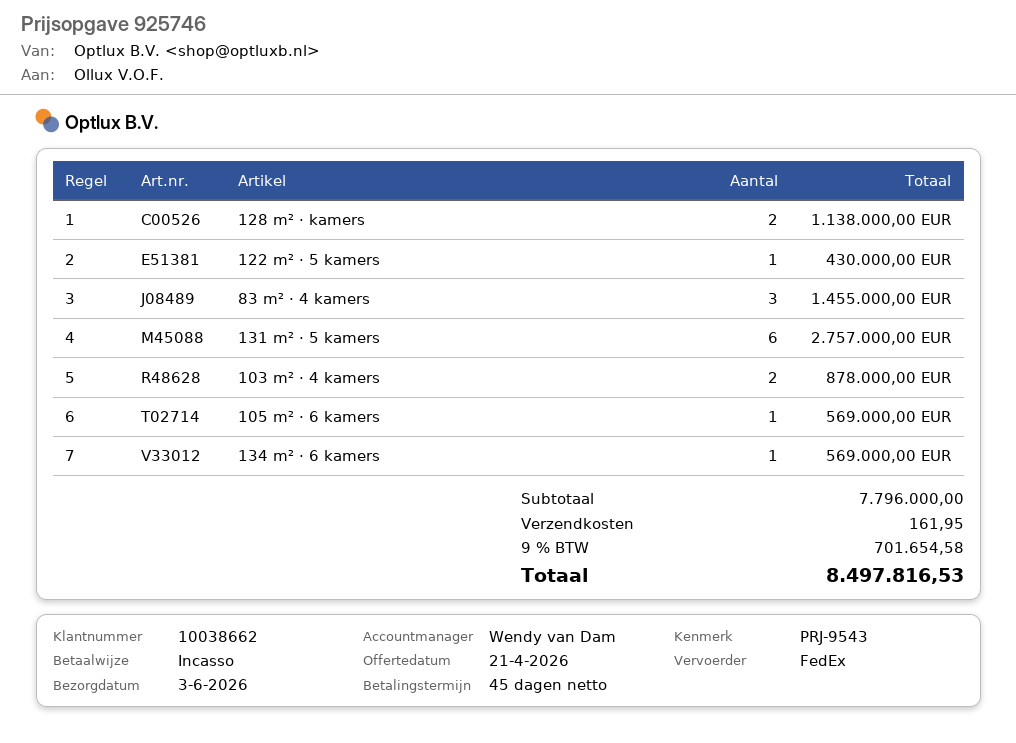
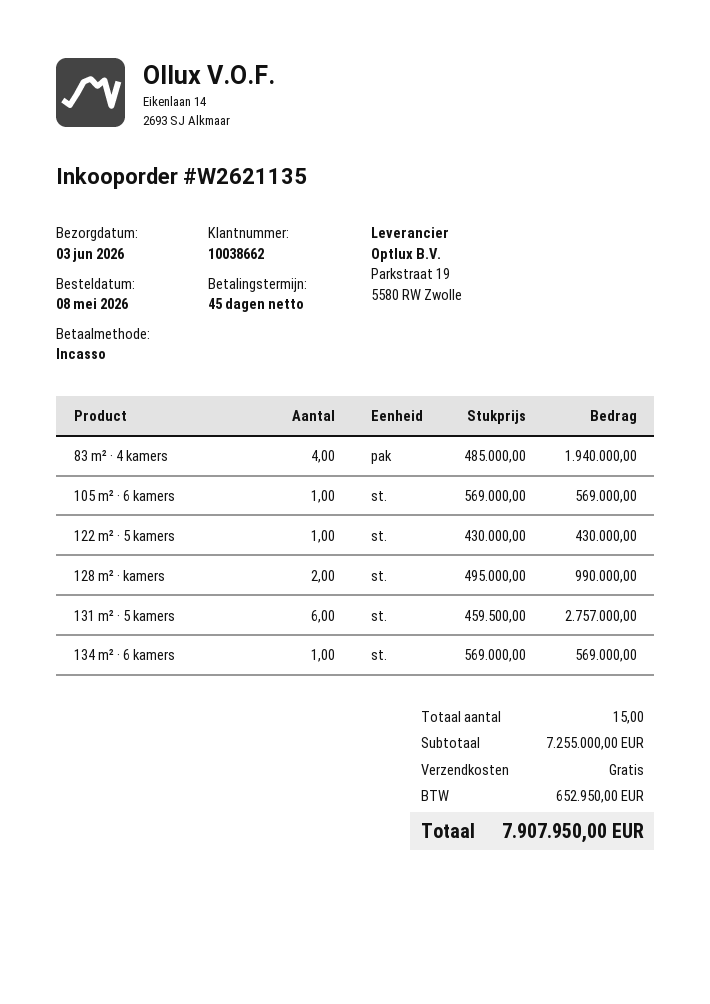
128 m² · kamers: 2 for 1138000.00 -> 2 for 990000.00
83 m² · 4 kamers: 3 for 1455000.00 -> 4 for 1940000.00
103 m² · 4 kamers: 2 for 878000.00 -> none
subtotal: 7796000.00 -> 7255000.00
shipping: 161.95 -> 0.00
tax: 701654.58 -> 652950.00
total: 8497816.53 -> 7907950.00

